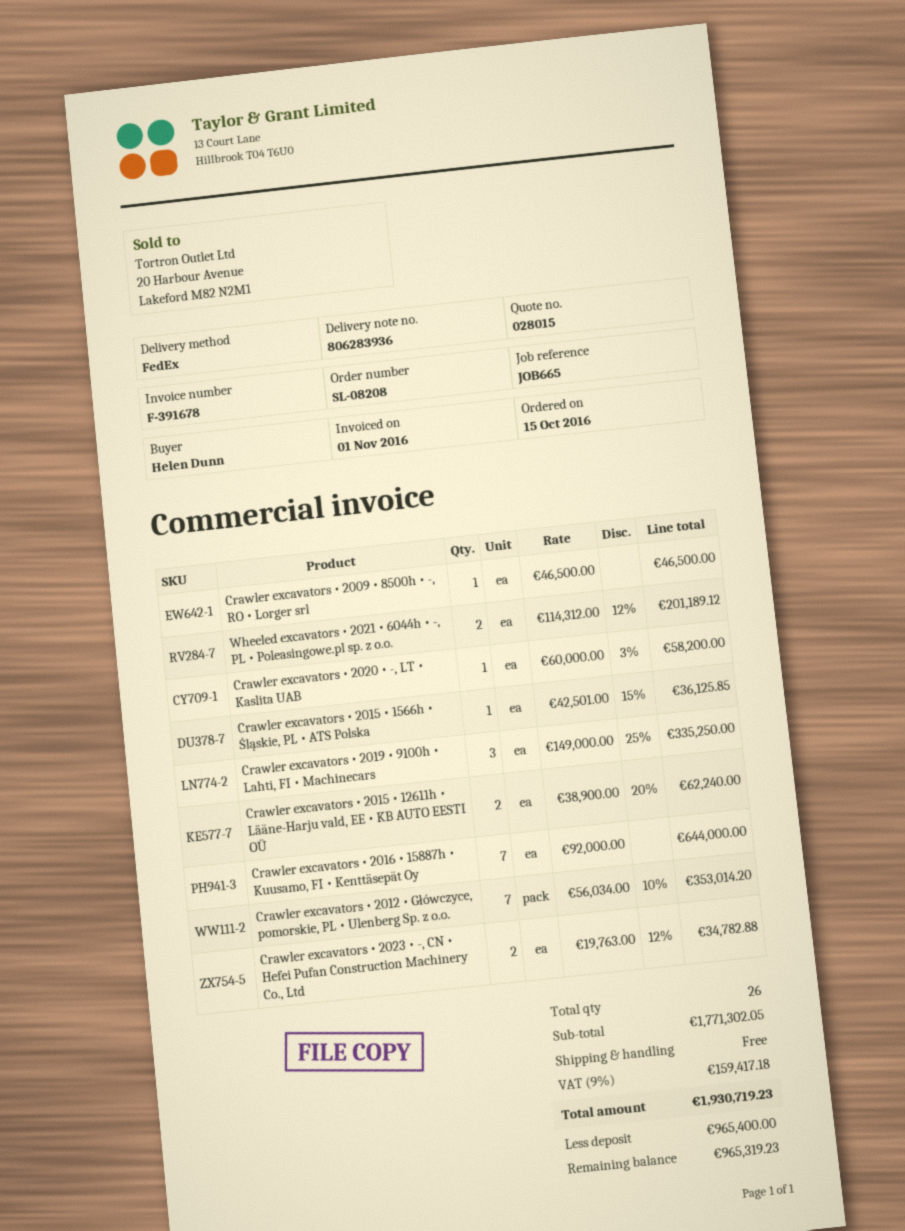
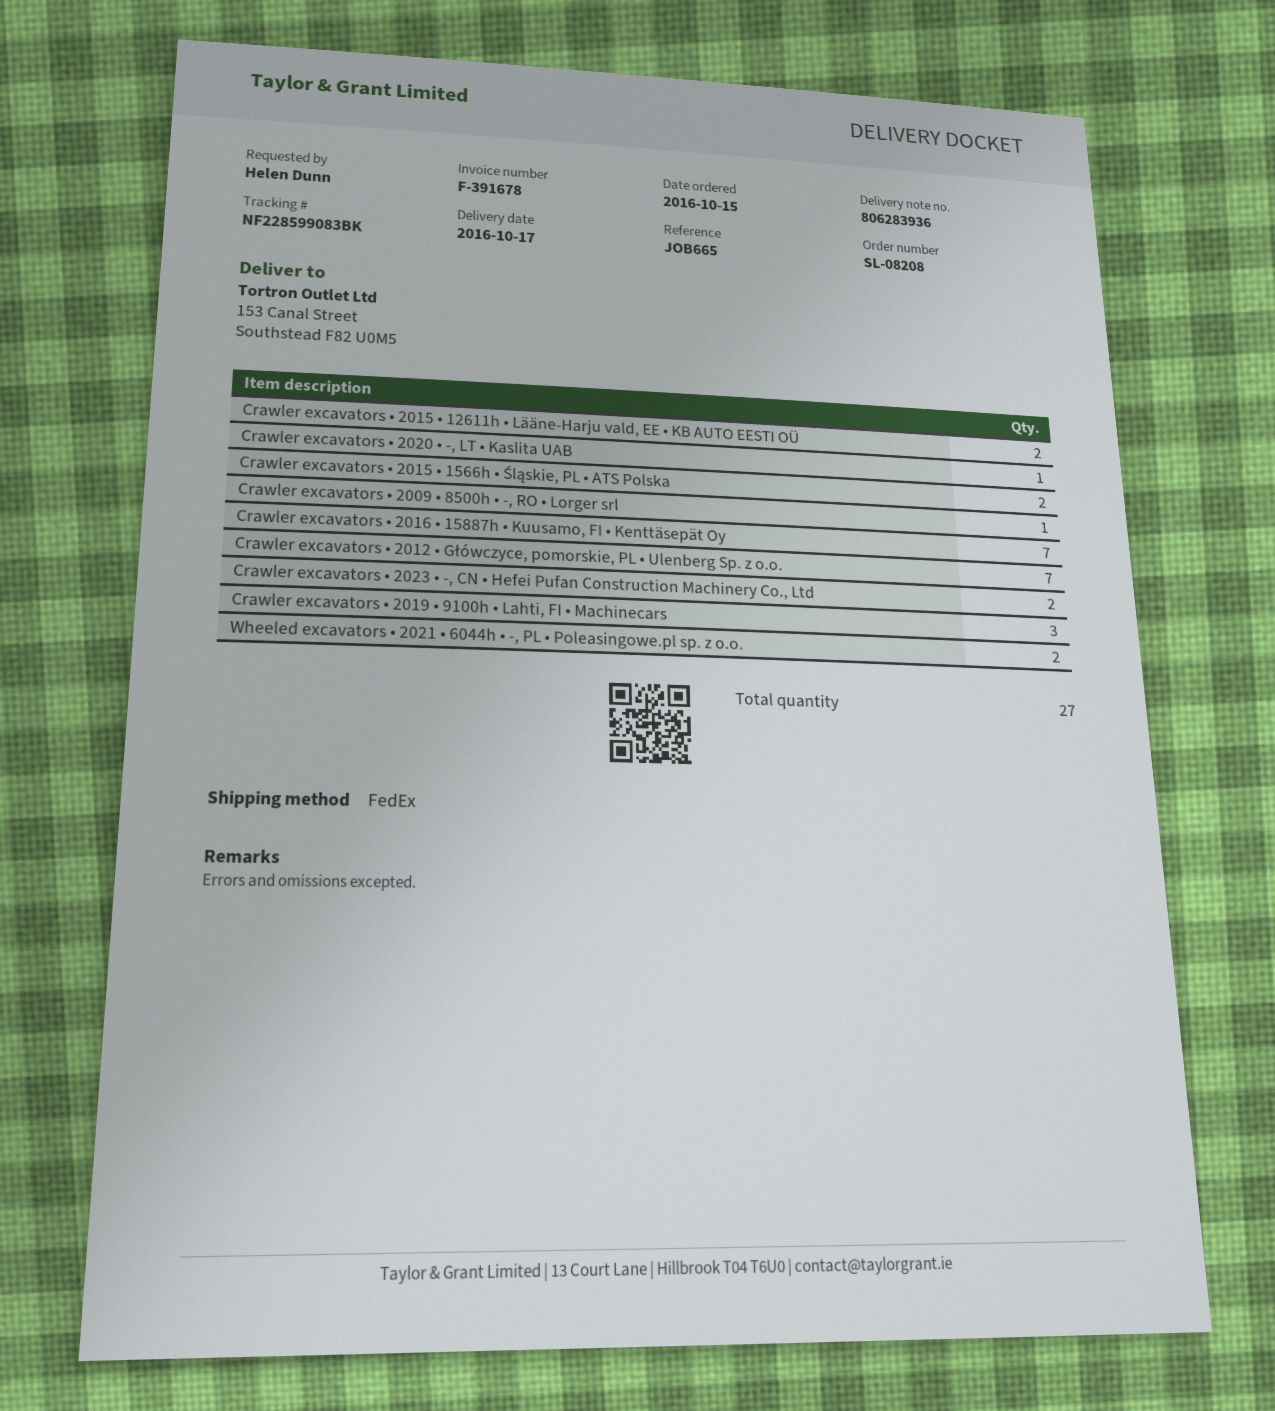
Crawler excavators • 2015 • 1566h • Śląskie, PL • ATS Polska: 1 -> 2
total quantity: 26 -> 27

